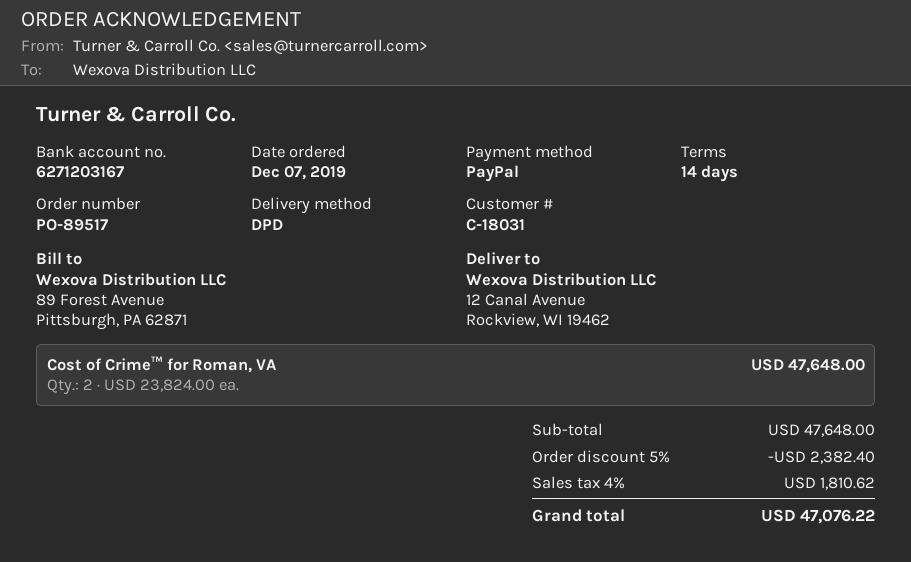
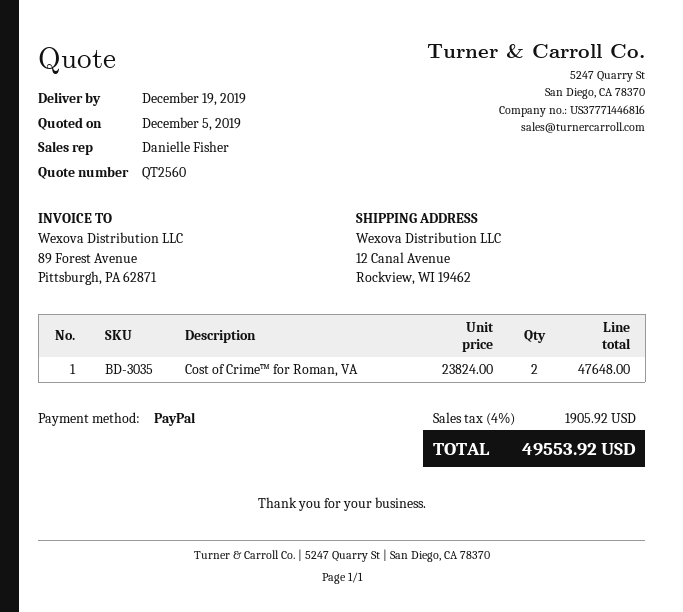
discount: 5% = 2382.40 -> none
tax: 4% = 1810.62 -> 4% = 1905.92
total: 47076.22 -> 49553.92

